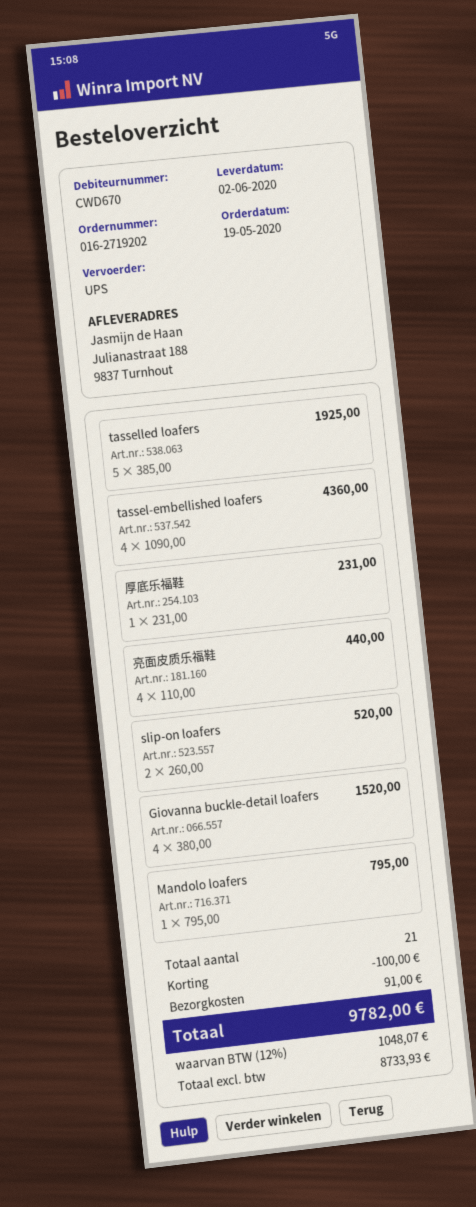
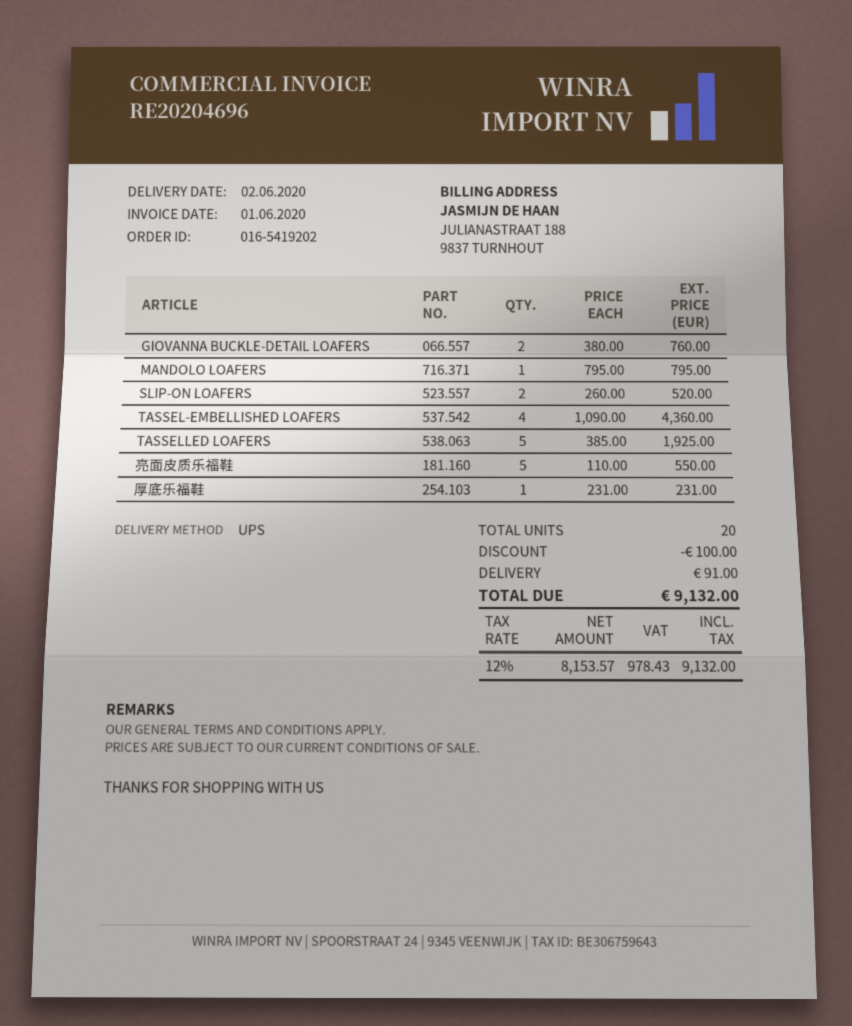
order number: 016-2719202 -> 016-5419202
亮面皮质乐福鞋: 4 x 110.00 = 440.00 -> 5 x 110.00 = 550.00
Giovanna buckle-detail loafers: 4 x 380.00 = 1520.00 -> 2 x 380.00 = 760.00
total quantity: 21 -> 20
net: 8733.93 -> 8153.57
tax: 12% = 1048.07 -> 12% = 978.43
total: 9782.00 -> 9132.00

